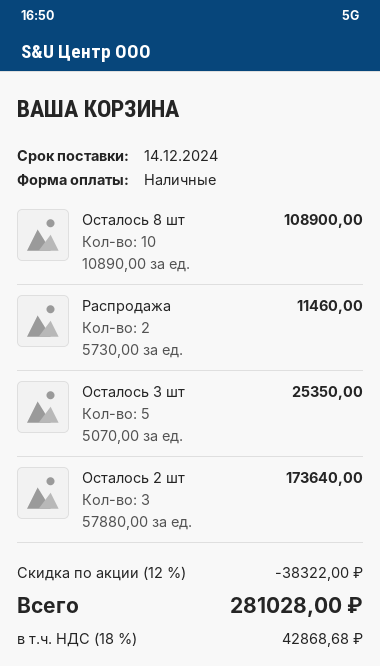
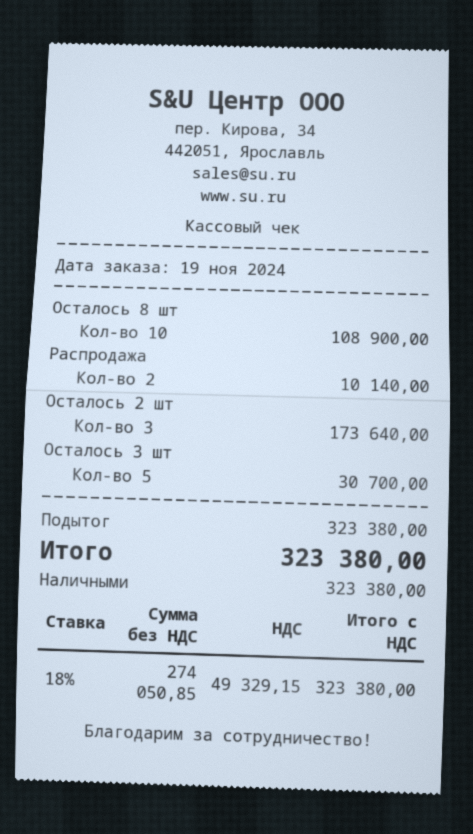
Распродажа: 2 for 11460.00 -> 2 for 10140.00
Осталось 3 шт: 5 for 25350.00 -> 5 for 30700.00
discount: 12% = 38322.00 -> none
tax: 18% = 42868.68 -> 18% = 49329.15
total: 281028.00 -> 323380.00

